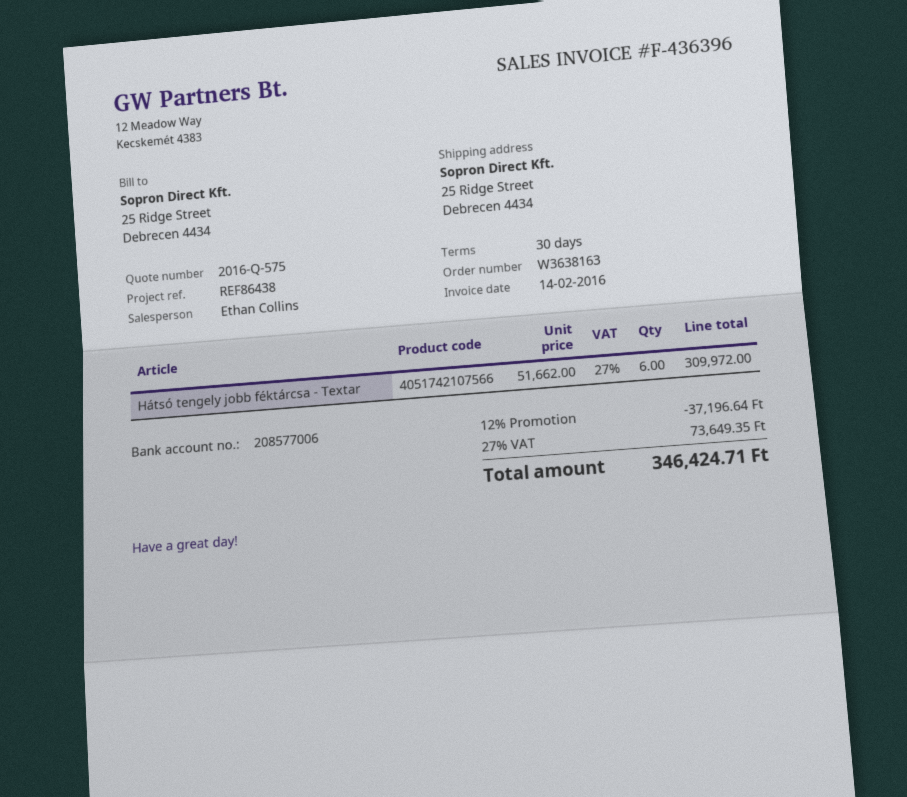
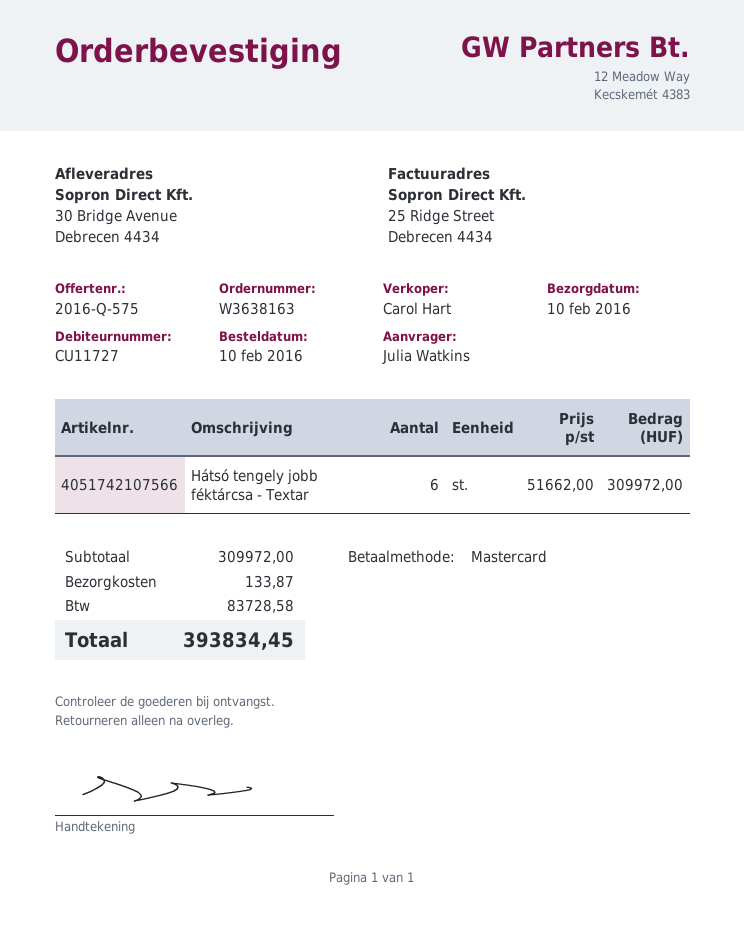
sales rep: Ethan Collins -> Carol Hart
ship to: 25 Ridge Street, Debrecen 4434 -> 30 Bridge Avenue, Debrecen 4434
discount: 12% = 37196.64 -> none
shipping: none -> 133.87
tax: 73649.35 -> 83728.58
total: 346424.71 -> 393834.45

